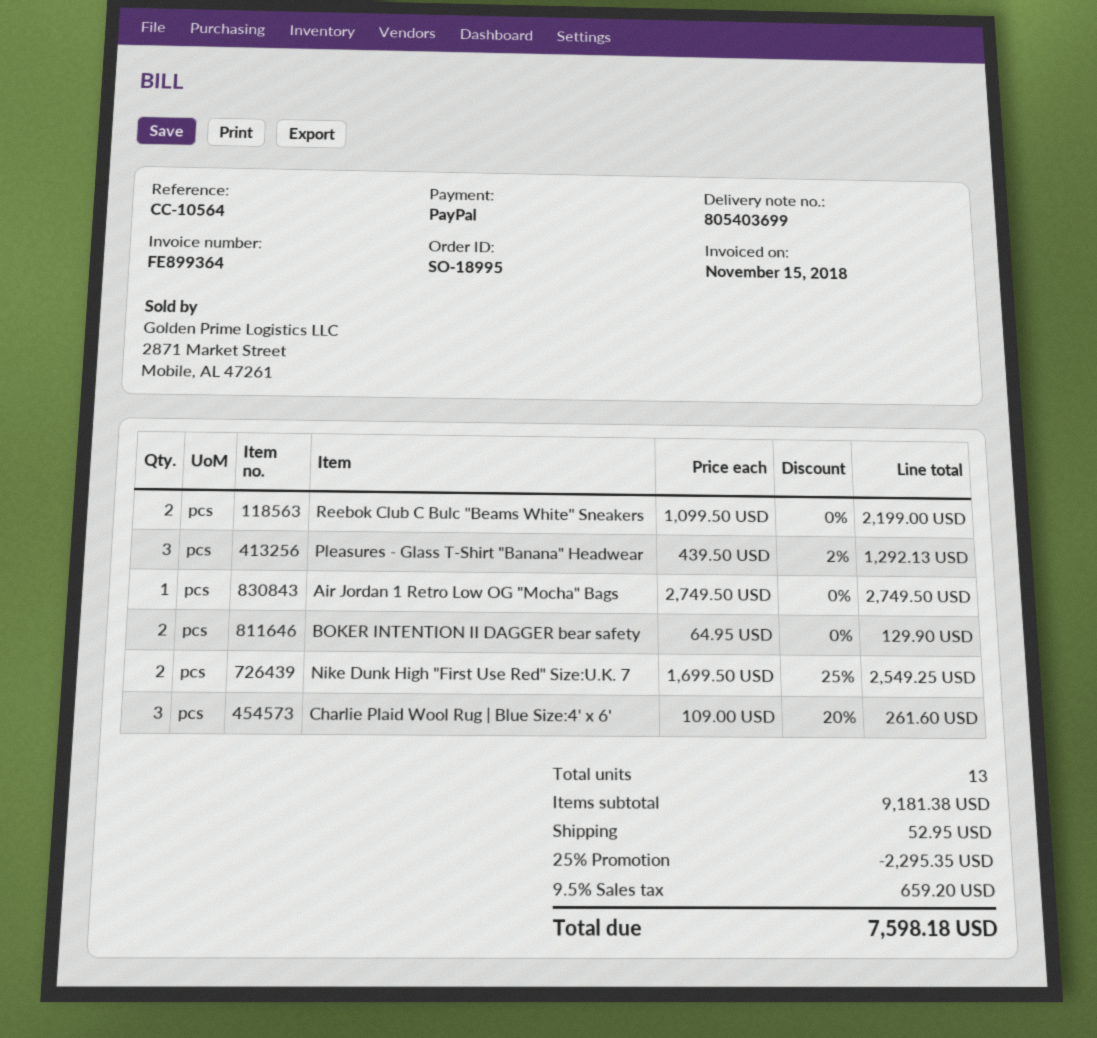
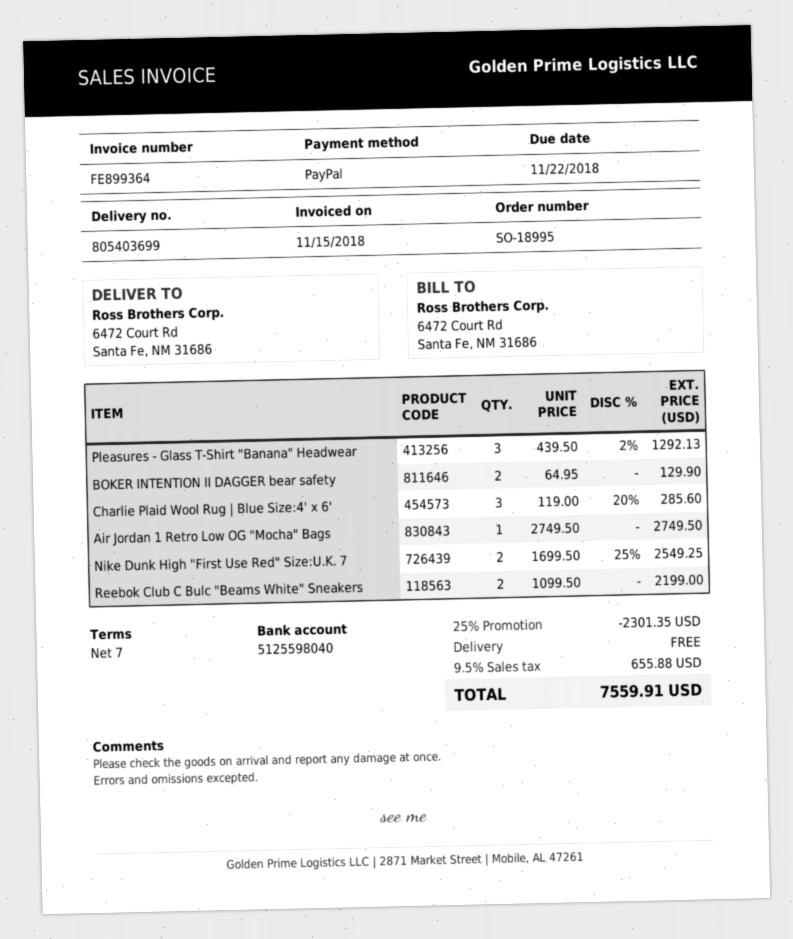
Charlie Plaid Wool Rug | Blue Size:4' x 6': 3 x 109.00 - 20% = 261.60 -> 3 x 119.00 - 20% = 285.60
discount: 25% = 2295.35 -> 25% = 2301.35
shipping: 52.95 -> 0.00
tax: 9.5% = 659.20 -> 9.5% = 655.88
total: 7598.18 -> 7559.91

